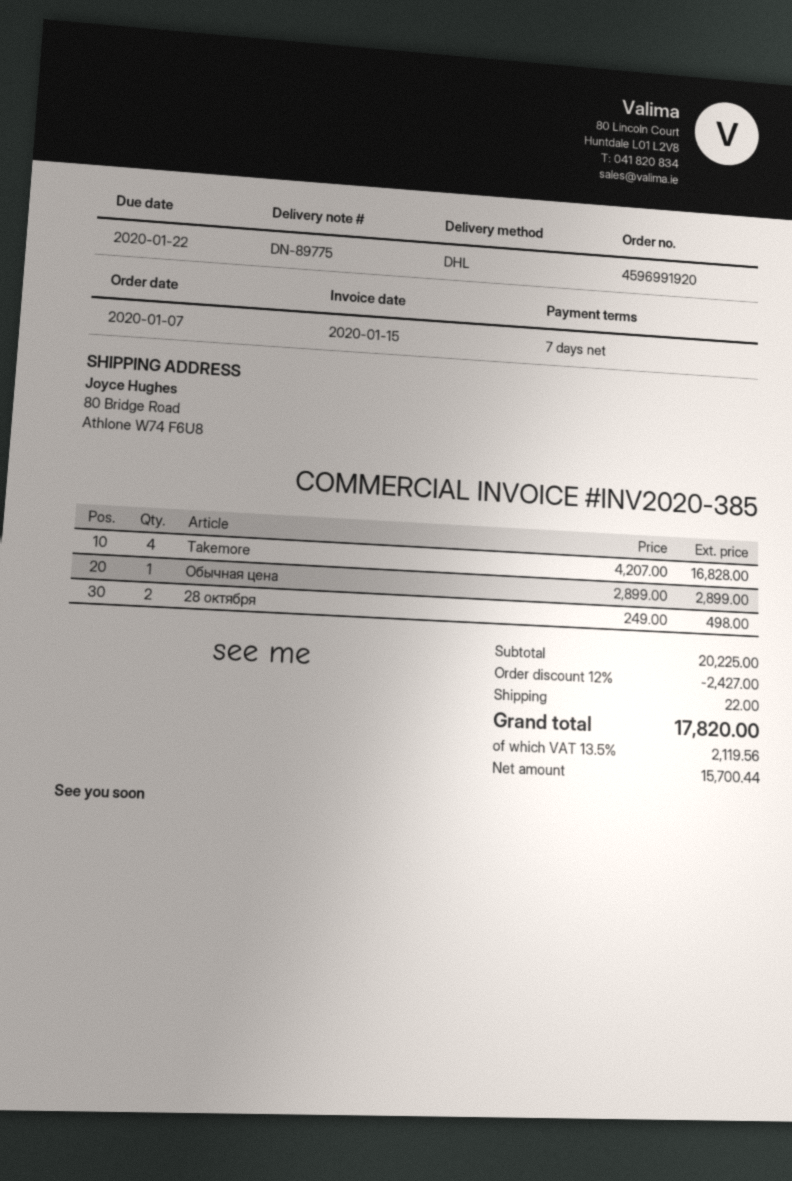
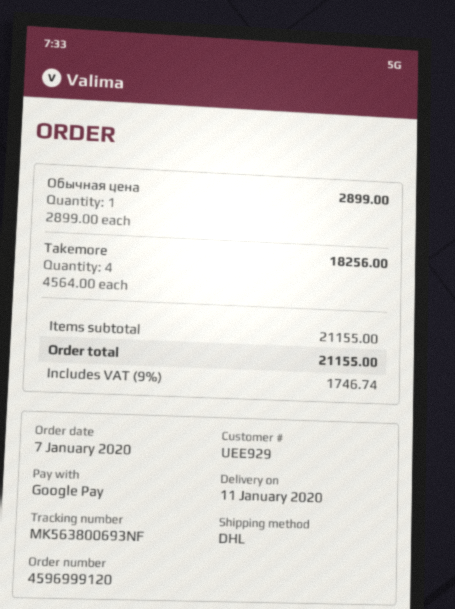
order number: 4596991920 -> 4596999120
Takemore: 4 x 4207.00 = 16828.00 -> 4 x 4564.00 = 18256.00
28 октября: 2 x 249.00 = 498.00 -> none
subtotal: 20225.00 -> 21155.00
discount: 12% = 2427.00 -> none
shipping: 22.00 -> none
tax: 13.5% = 2119.56 -> 9% = 1746.74
total: 17820.00 -> 21155.00

